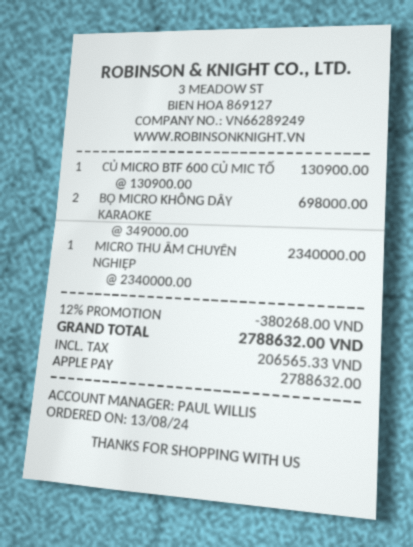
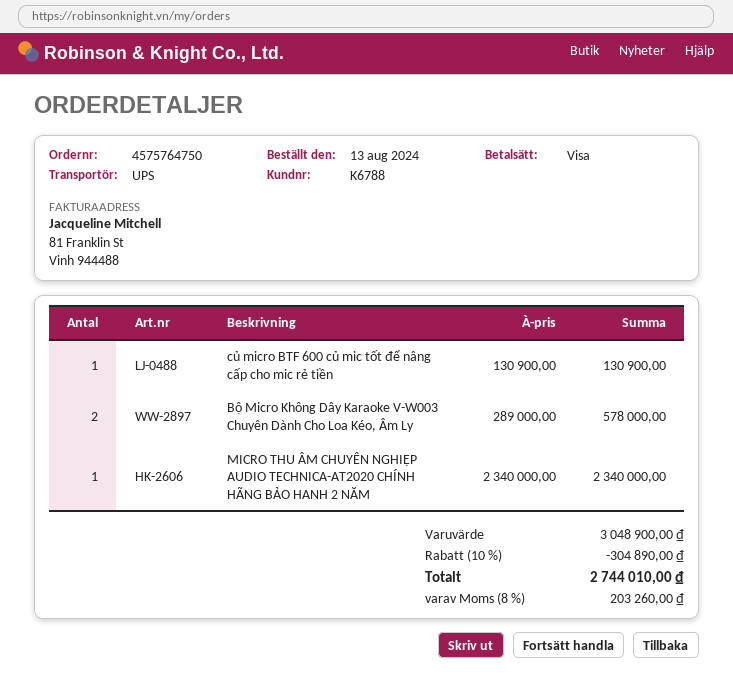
payment method: Apple Pay -> Visa
BỘ MICRO KHÔNG DÂY KARAOKE: 2 x 349000.00 = 698000.00 -> 2 x 289000.00 = 578000.00
discount: 12% = 380268.00 -> 10% = 304890.00
tax: 206565.33 -> 203260.00
total: 2788632.00 -> 2744010.00

